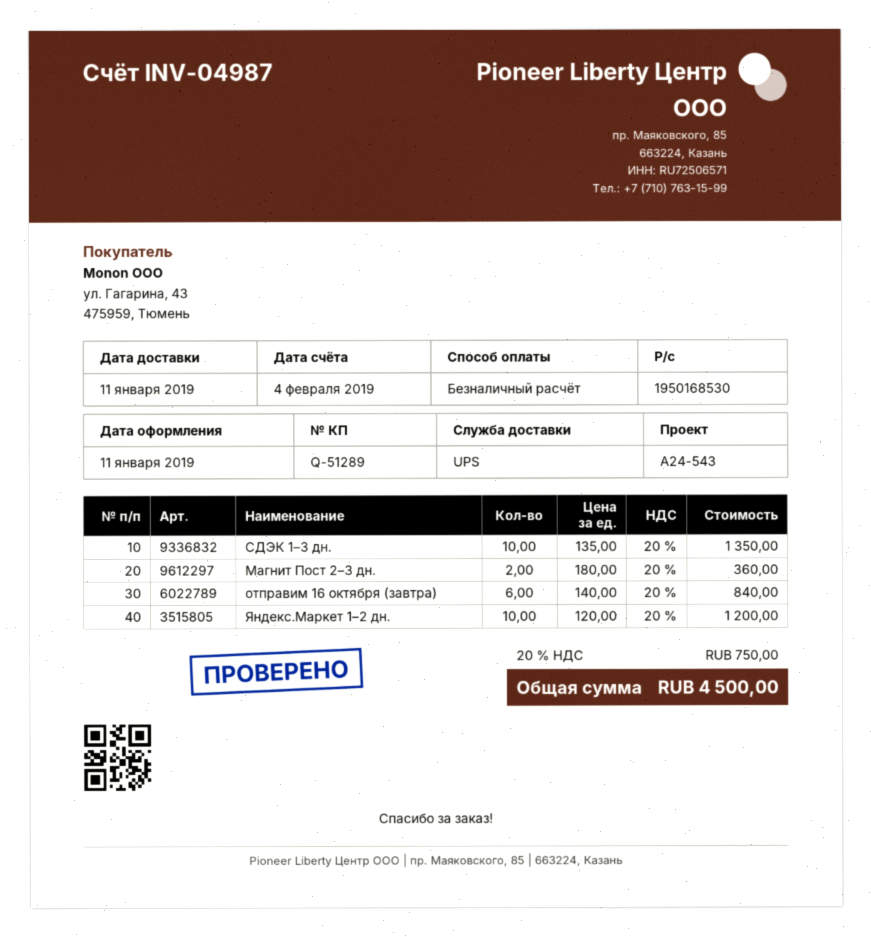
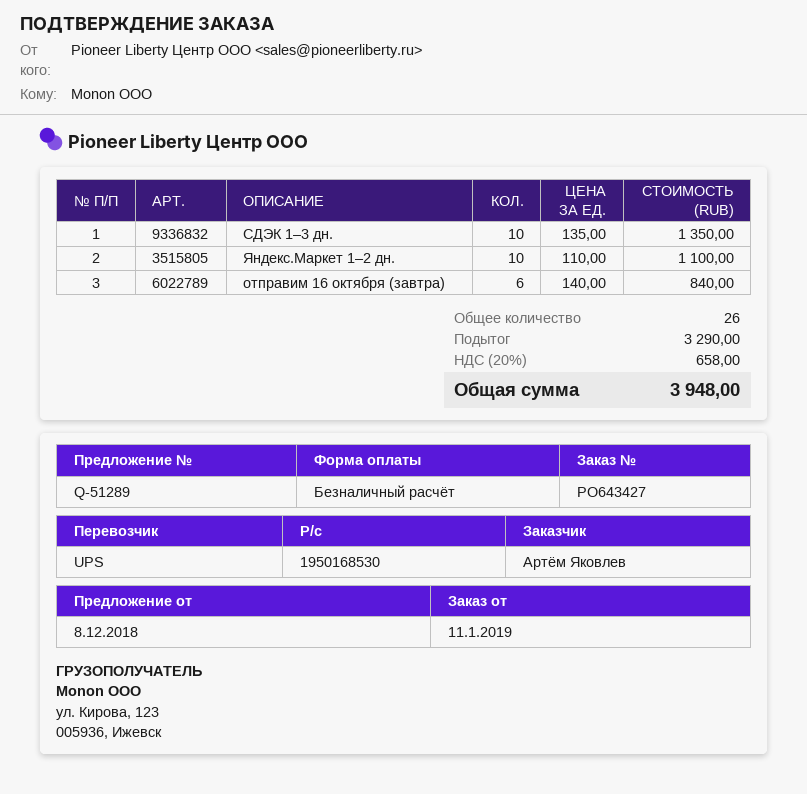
Магнит Пост 2–3 дн.: 2 x 180.00 = 360.00 -> none
Яндекс.Маркет 1–2 дн.: 10 x 120.00 = 1200.00 -> 10 x 110.00 = 1100.00
tax: 20% = 750.00 -> 20% = 658.00
total: 4500.00 -> 3948.00

